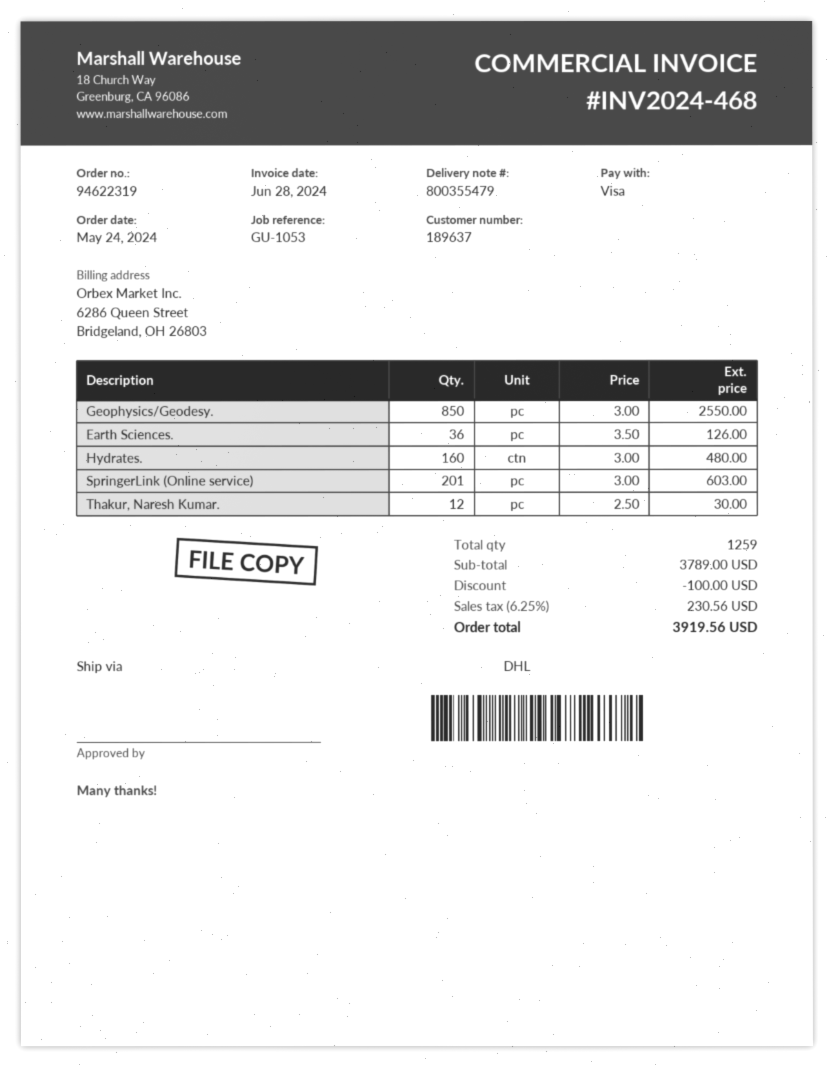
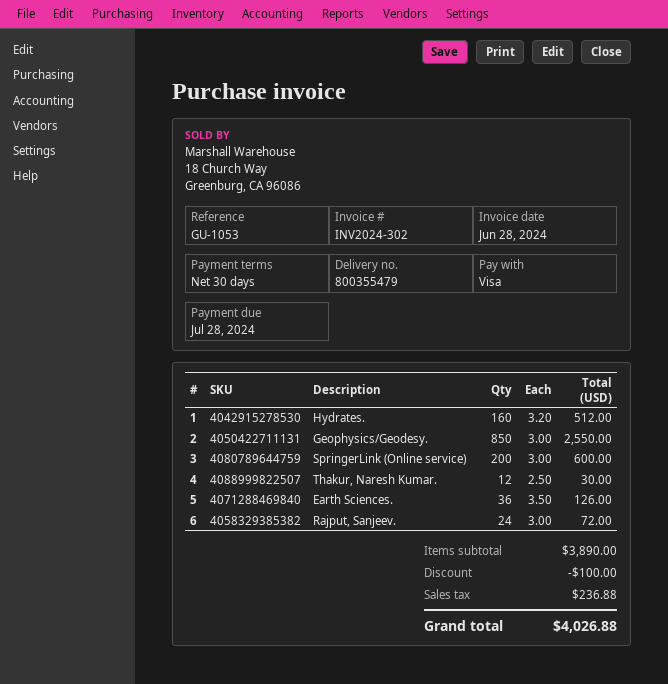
invoice number: INV2024-468 -> INV2024-302
Hydrates.: 160 x 3.00 = 480.00 -> 160 x 3.20 = 512.00
SpringerLink (Online service): 201 x 3.00 = 603.00 -> 200 x 3.00 = 600.00
Rajput, Sanjeev.: none -> 24 x 3.00 = 72.00
subtotal: 3789.00 -> 3890.00
tax: 230.56 -> 236.88
total: 3919.56 -> 4026.88

